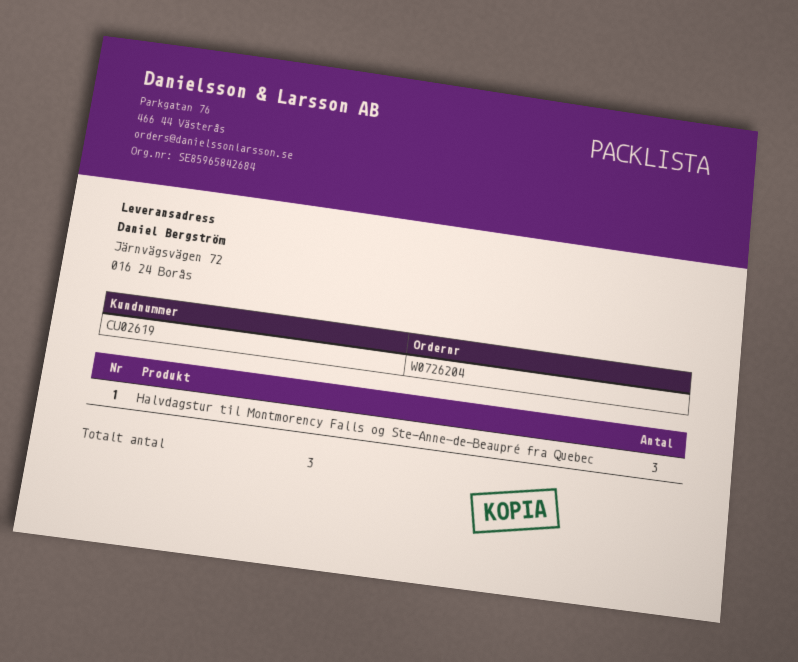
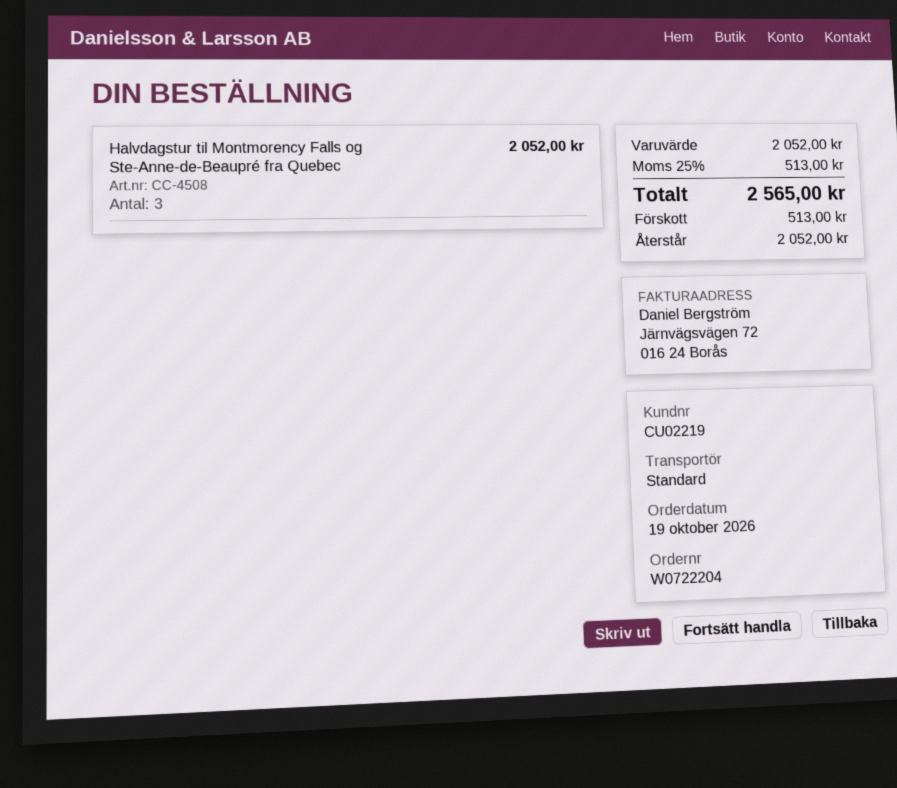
order number: W0726204 -> W0722204
customer number: CU02619 -> CU02219

